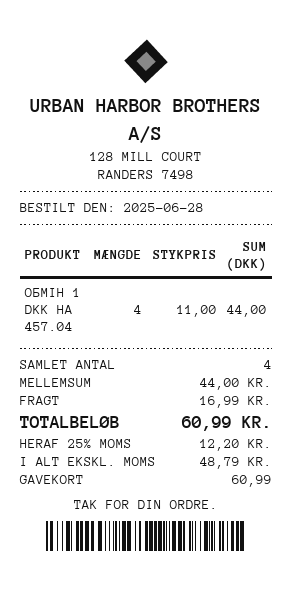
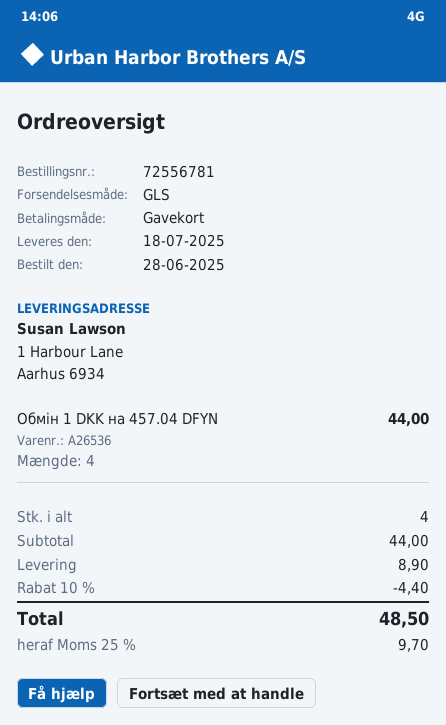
discount: none -> 10% = 4.40
shipping: 16.99 -> 8.90
tax: 25% = 12.20 -> 25% = 9.70
total: 60.99 -> 48.50

